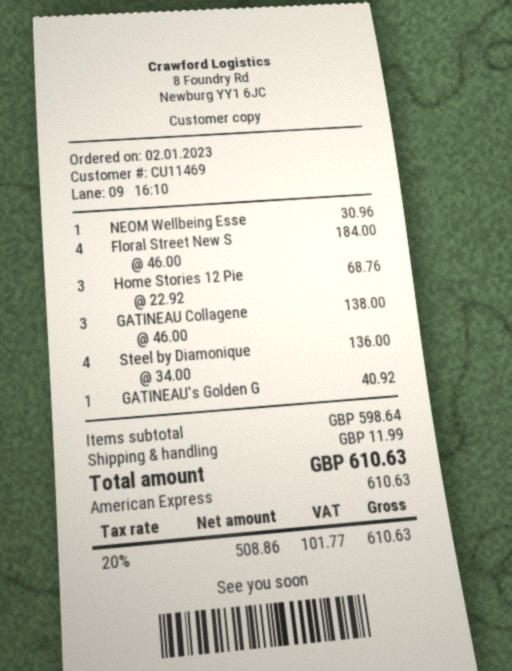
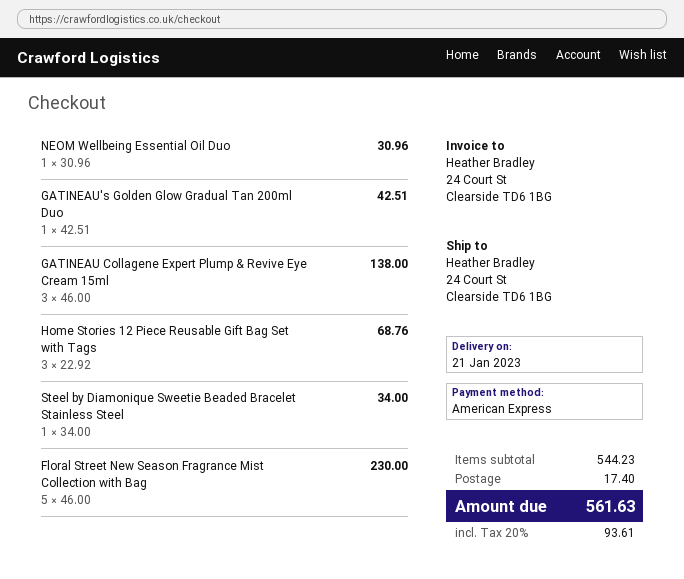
Floral Street New S: 4 x 46.00 = 184.00 -> 5 x 46.00 = 230.00
Steel by Diamonique: 4 x 34.00 = 136.00 -> 1 x 34.00 = 34.00
GATINEAU's Golden G: 1 x 40.92 = 40.92 -> 1 x 42.51 = 42.51
subtotal: 598.64 -> 544.23
shipping: 11.99 -> 17.40
tax: 20% = 101.77 -> 20% = 93.61
total: 610.63 -> 561.63

